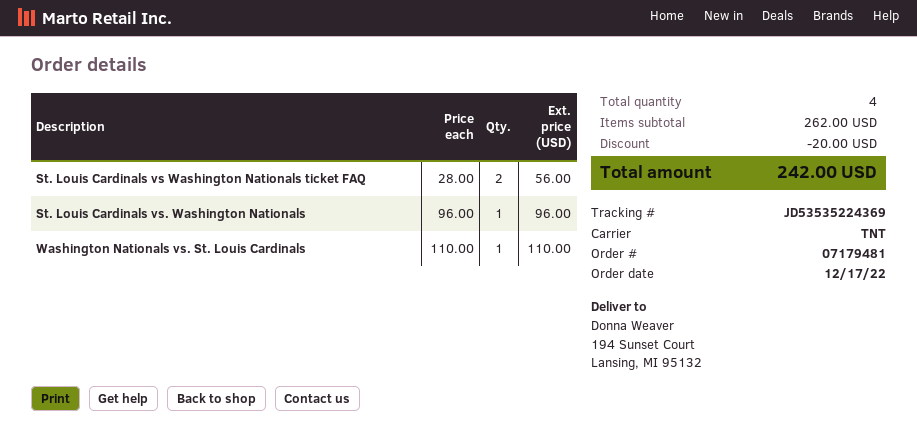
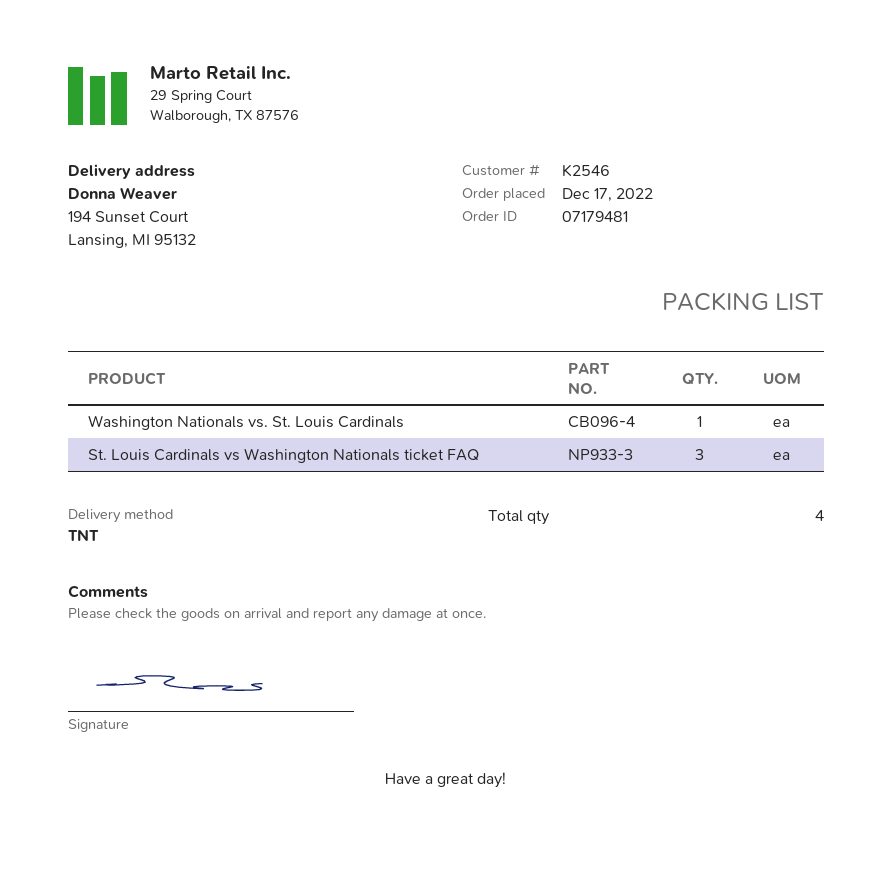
St. Louis Cardinals vs Washington Nationals ticket FAQ: 2 -> 3
St. Louis Cardinals vs. Washington Nationals: 1 -> none

